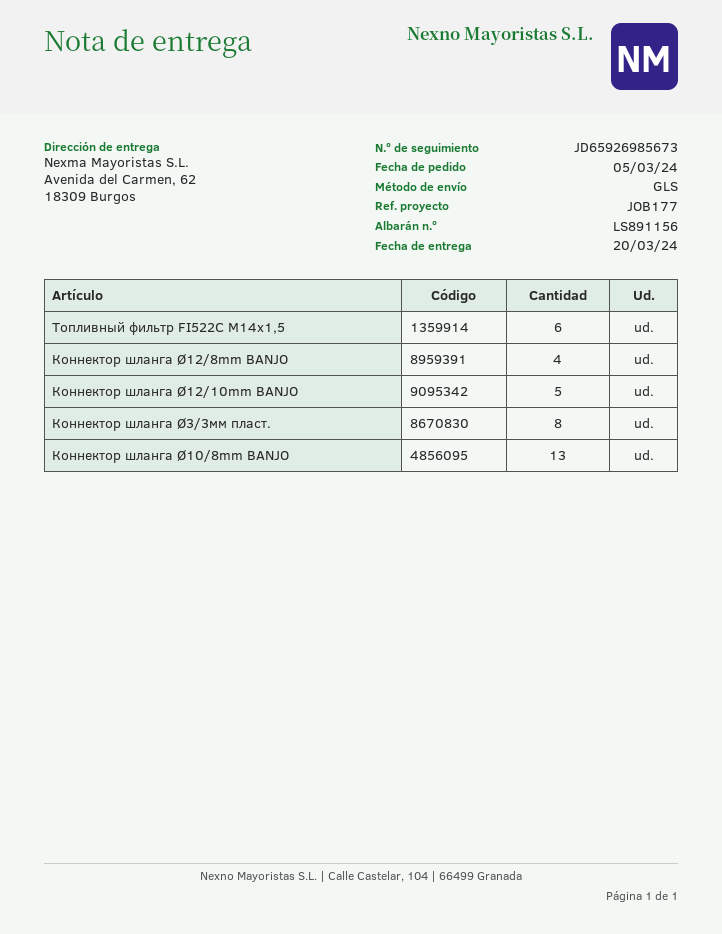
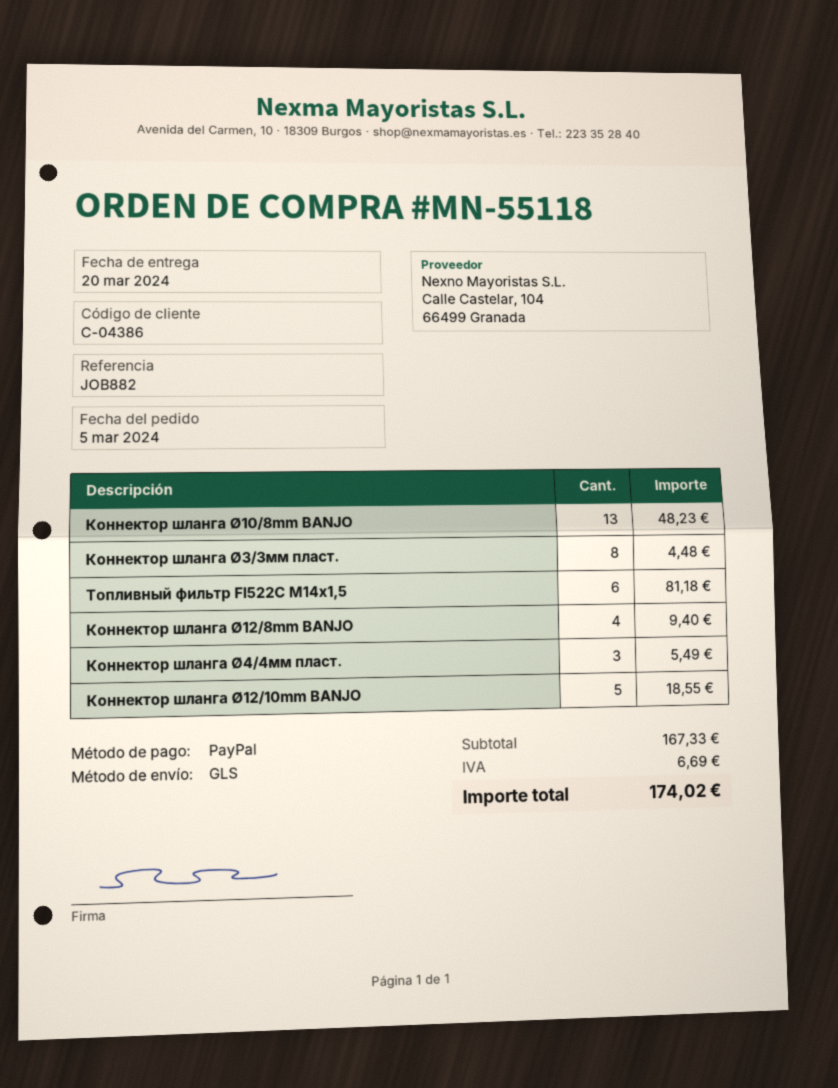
reference: JOB177 -> JOB882
Коннектор шланга Ø4/4мм пласт.: none -> 3

